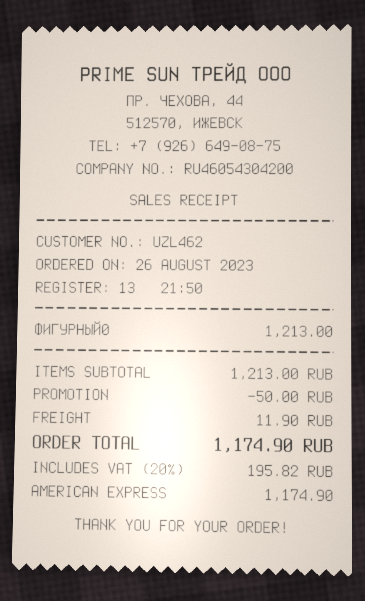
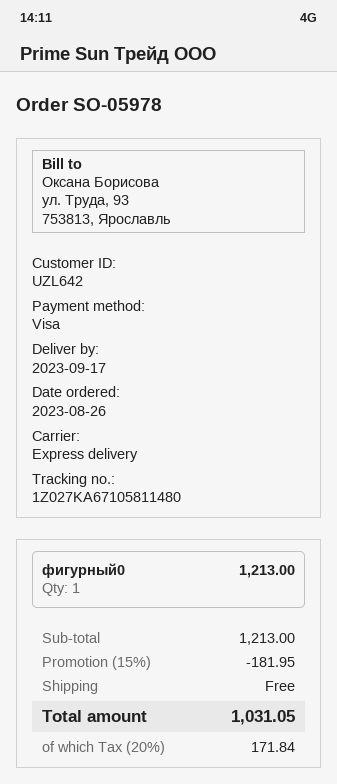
customer number: UZL462 -> UZL642
payment method: American Express -> Visa
discount: 50.00 -> 181.95
shipping: 11.90 -> 0.00
tax: 20% = 195.82 -> 20% = 171.84
total: 1174.90 -> 1031.05

